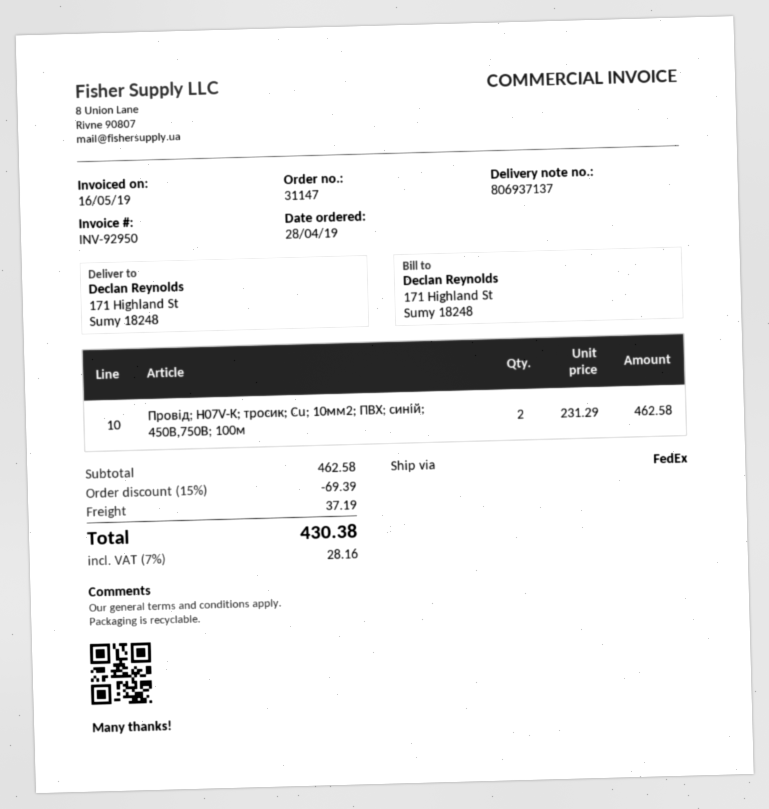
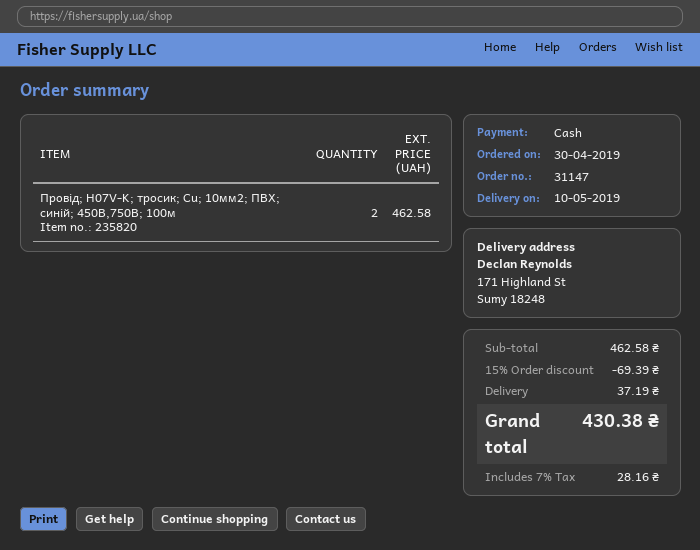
order date: 2019-04-28 -> 2019-04-30

